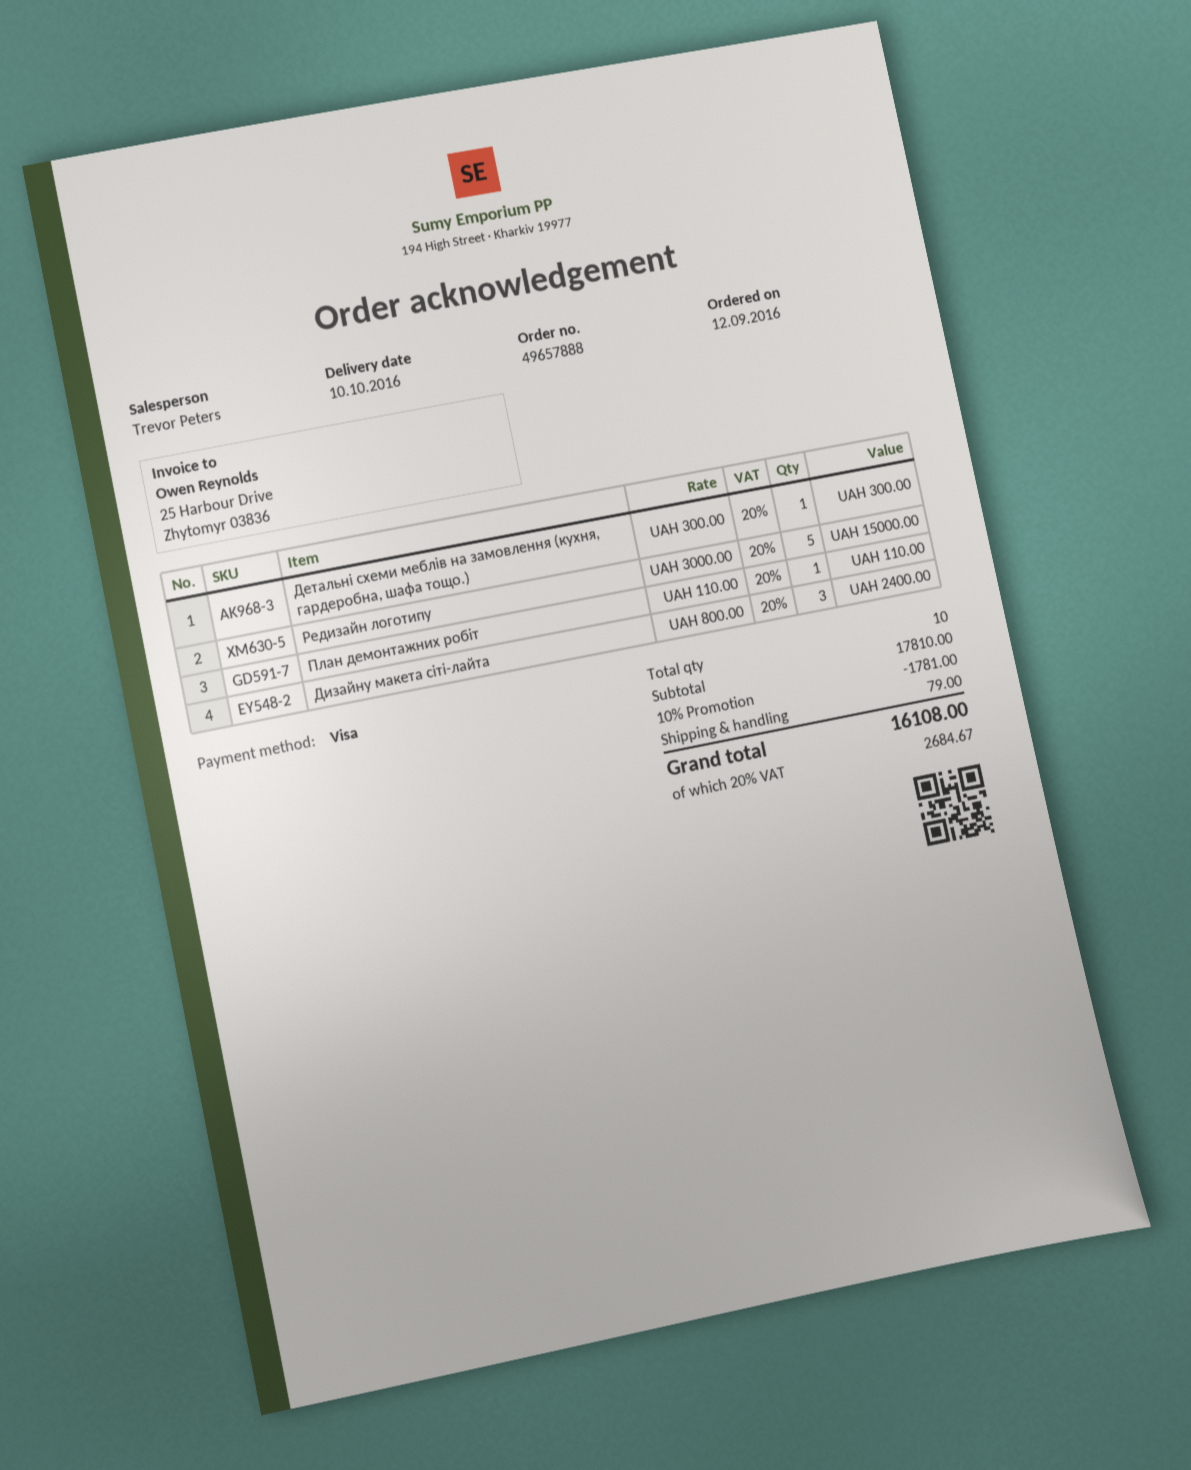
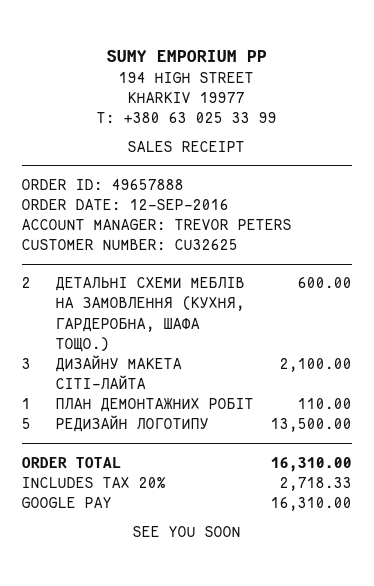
payment method: Visa -> Google Pay
Детальні схеми меблів на замовлення (кухня, гардеробна, шафа тощо.): 1 for 300.00 -> 2 for 600.00
Редизайн логотипу: 5 for 15000.00 -> 5 for 13500.00
Дизайну макета сіті-лайта: 3 for 2400.00 -> 3 for 2100.00
discount: 10% = 1781.00 -> none
shipping: 79.00 -> none
tax: 20% = 2684.67 -> 20% = 2718.33
total: 16108.00 -> 16310.00

